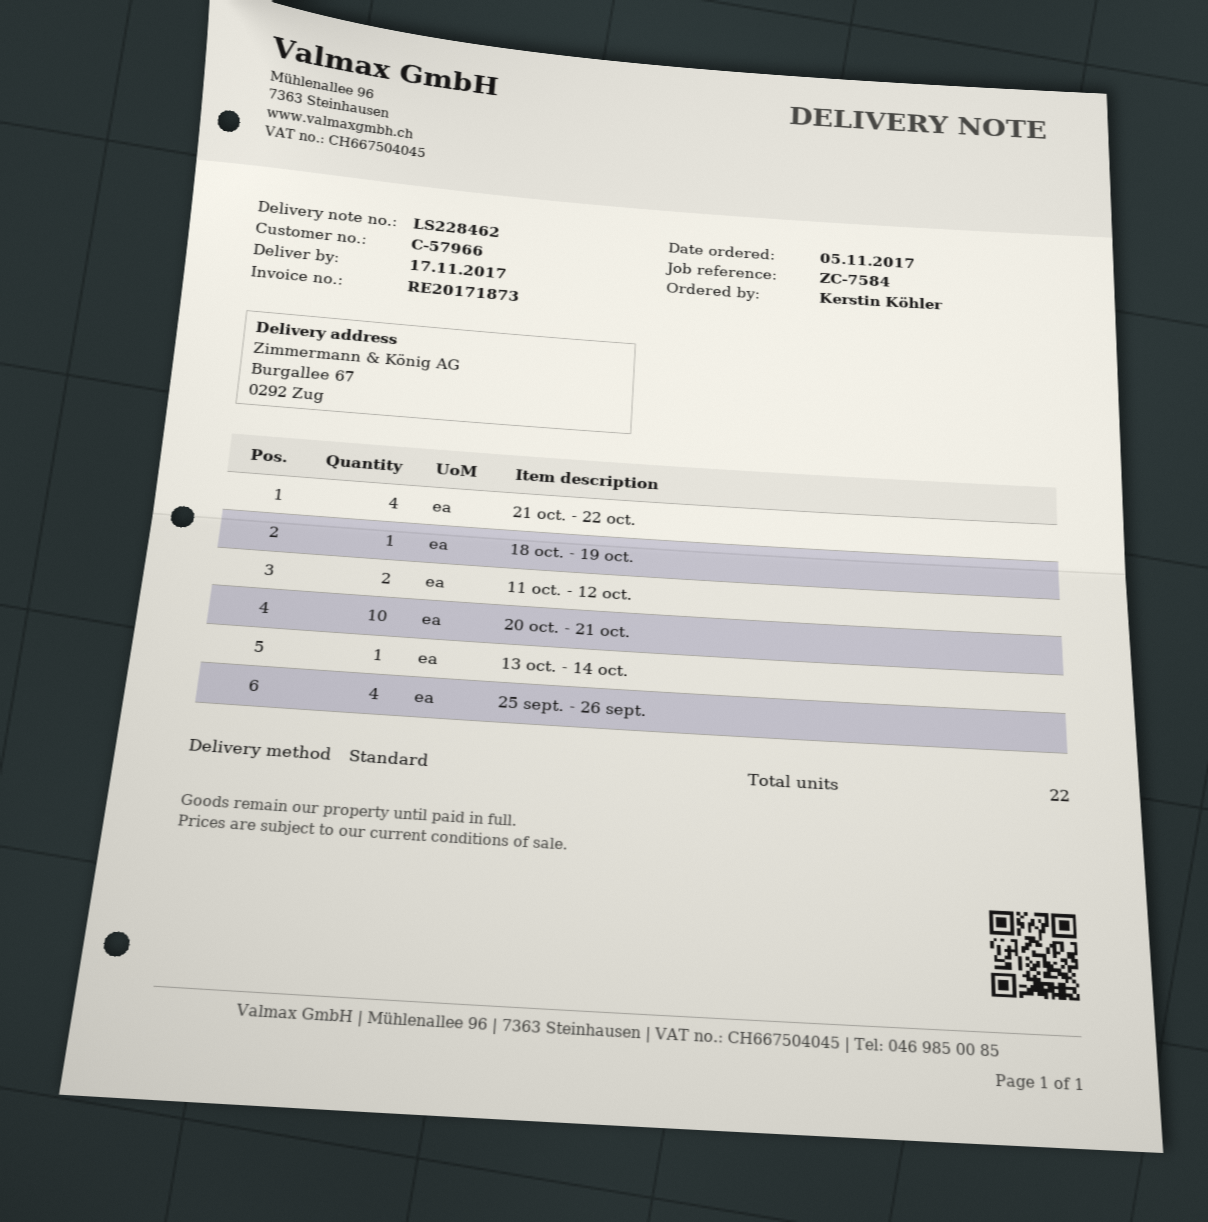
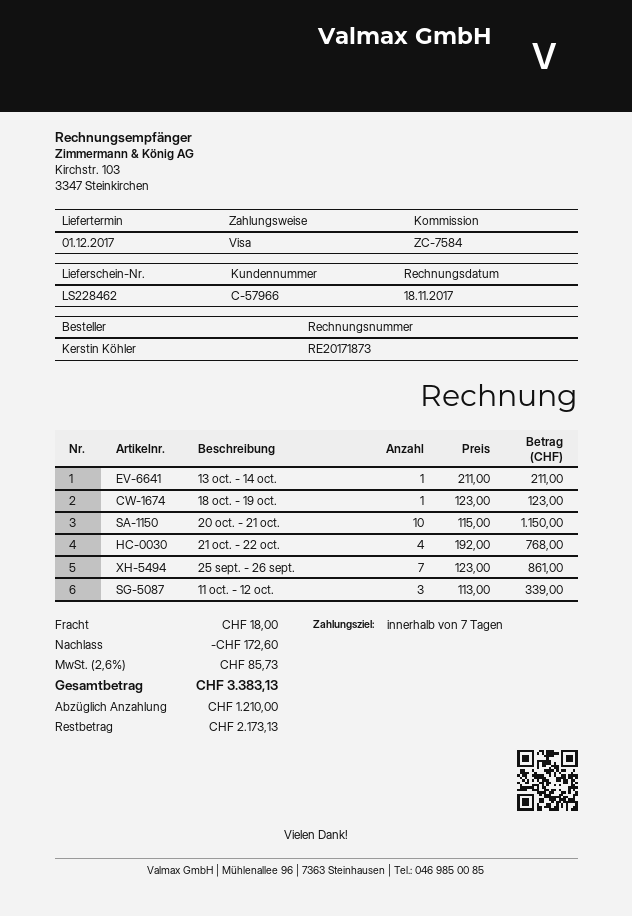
delivery date: 2017-11-17 -> 2017-12-01
11 oct. - 12 oct.: 2 -> 3
25 sept. - 26 sept.: 4 -> 7

